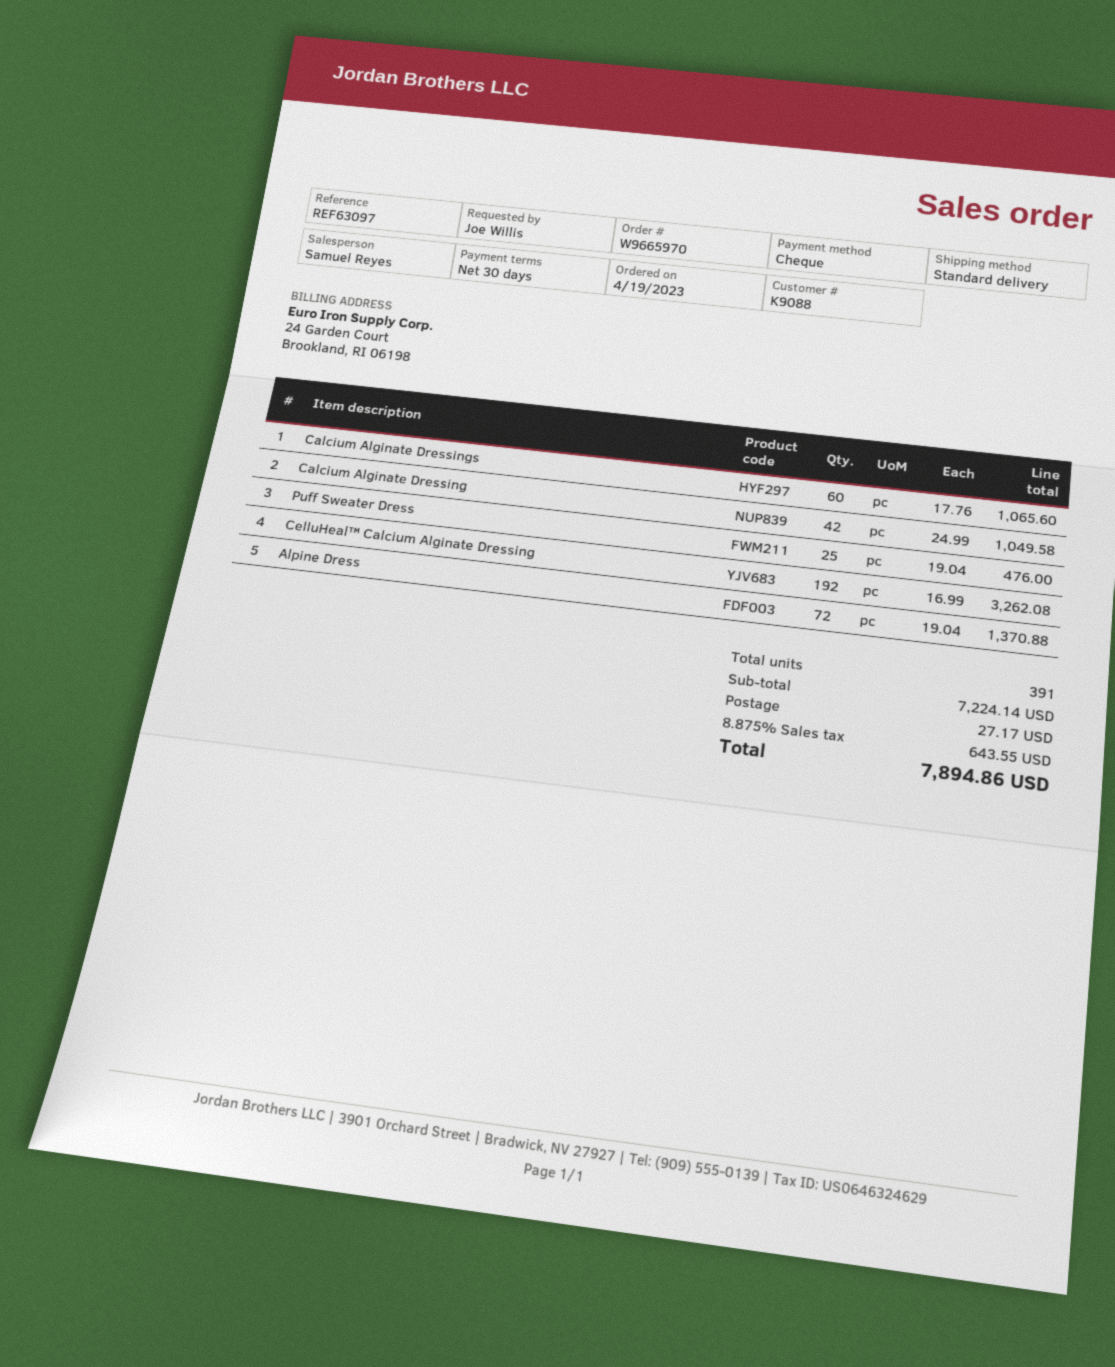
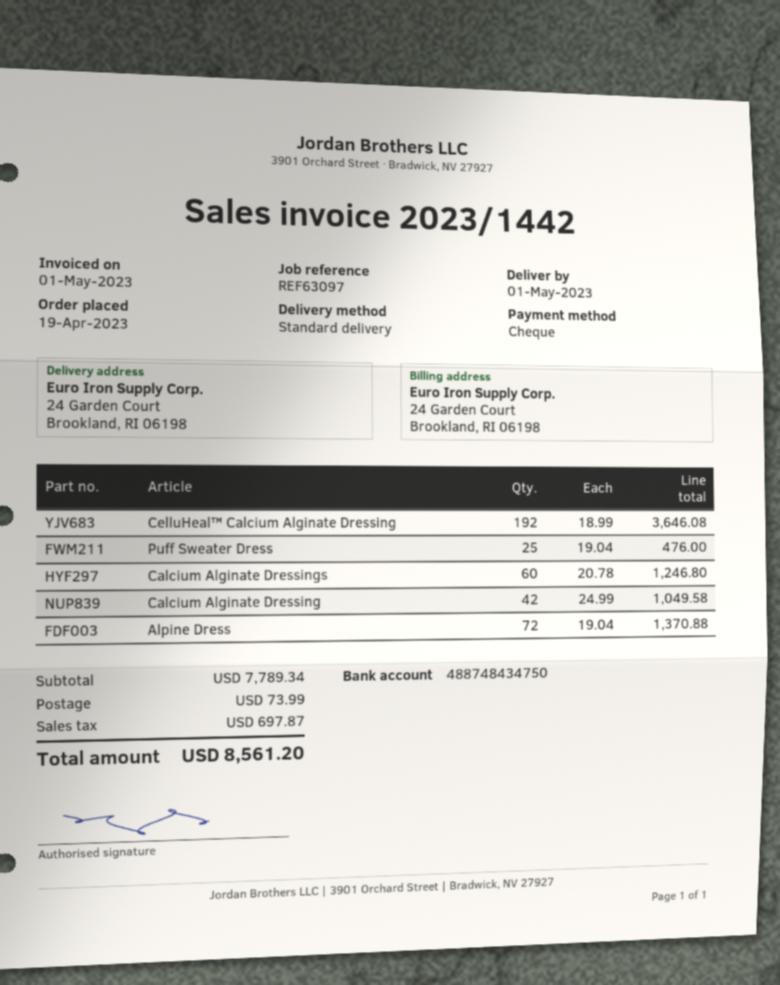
Calcium Alginate Dressings: 60 x 17.76 = 1065.60 -> 60 x 20.78 = 1246.80
CelluHeal™ Calcium Alginate Dressing: 192 x 16.99 = 3262.08 -> 192 x 18.99 = 3646.08
subtotal: 7224.14 -> 7789.34
shipping: 27.17 -> 73.99
tax: 643.55 -> 697.87
total: 7894.86 -> 8561.20

